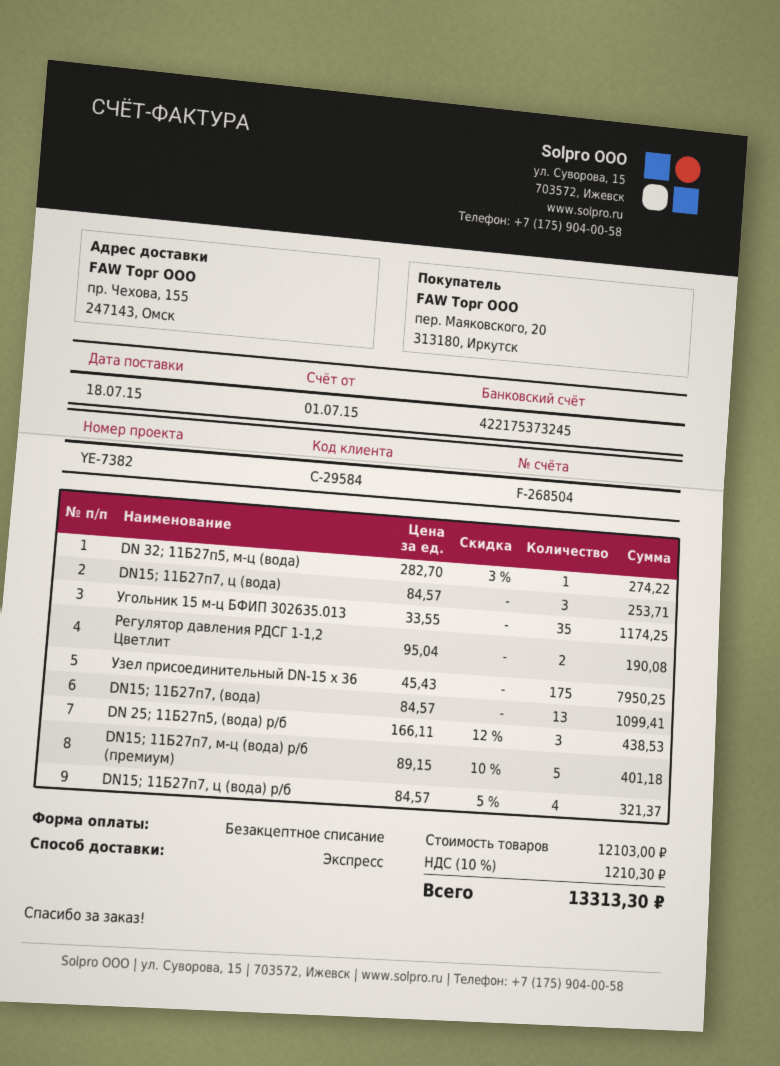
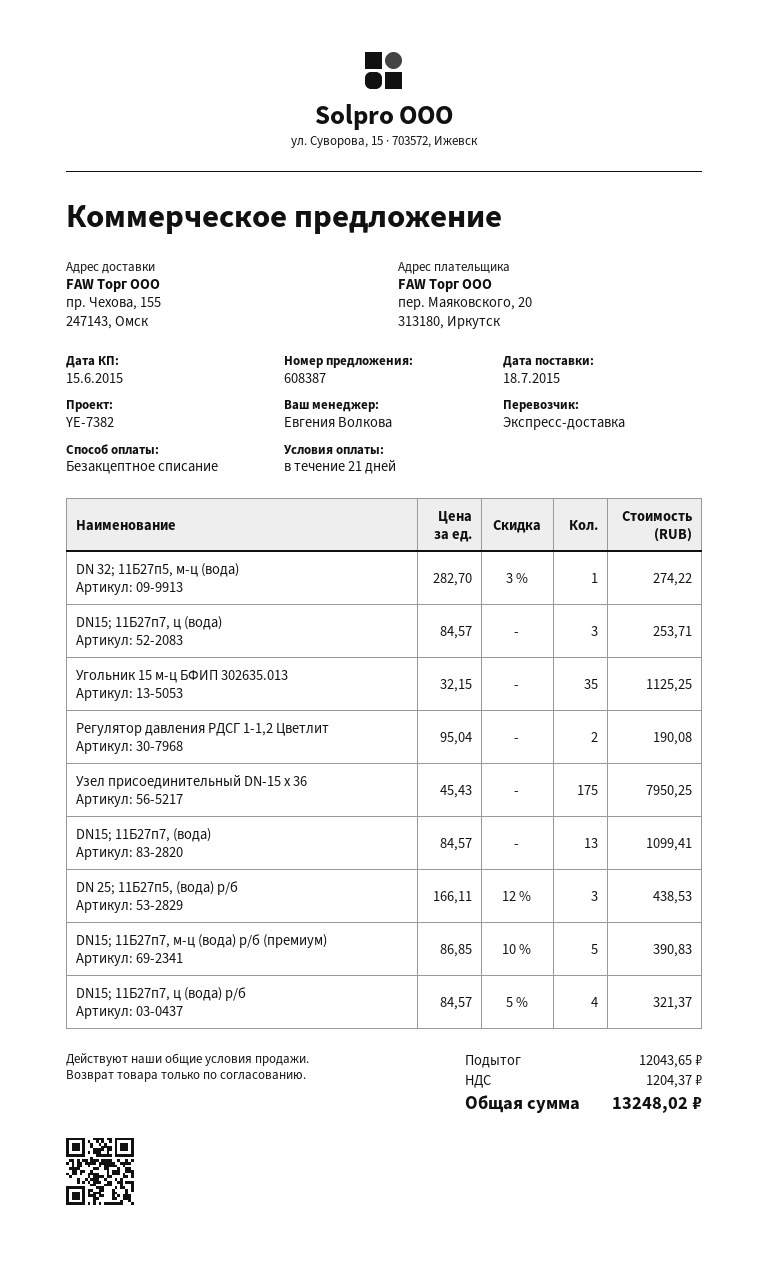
Угольник 15 м-ц БФИП 302635.013: 35 x 33.55 = 1174.25 -> 35 x 32.15 = 1125.25
DN15; 11Б27п7, м-ц (вода) р/б (премиум): 5 x 89.15 - 10% = 401.18 -> 5 x 86.85 - 10% = 390.83
subtotal: 12103.00 -> 12043.65
tax: 1210.30 -> 1204.37
total: 13313.30 -> 13248.02

